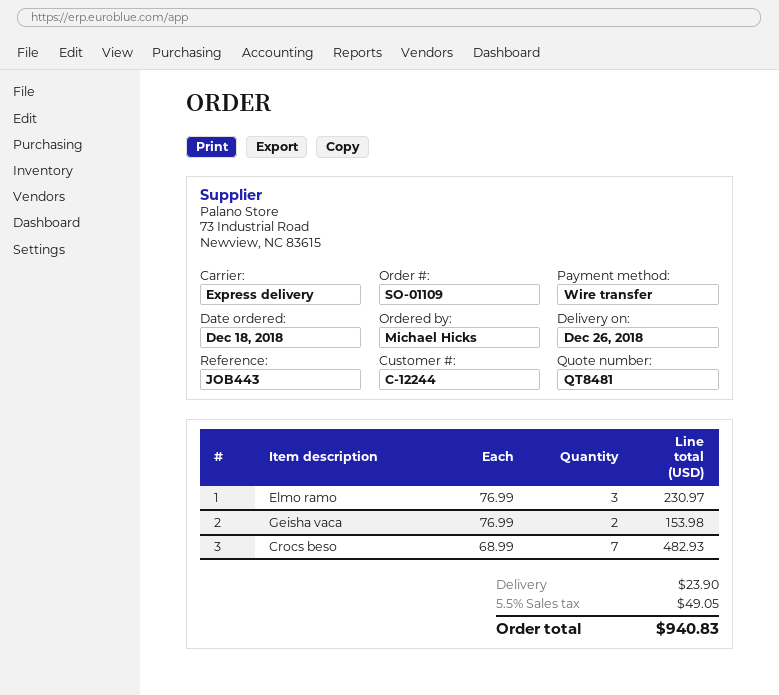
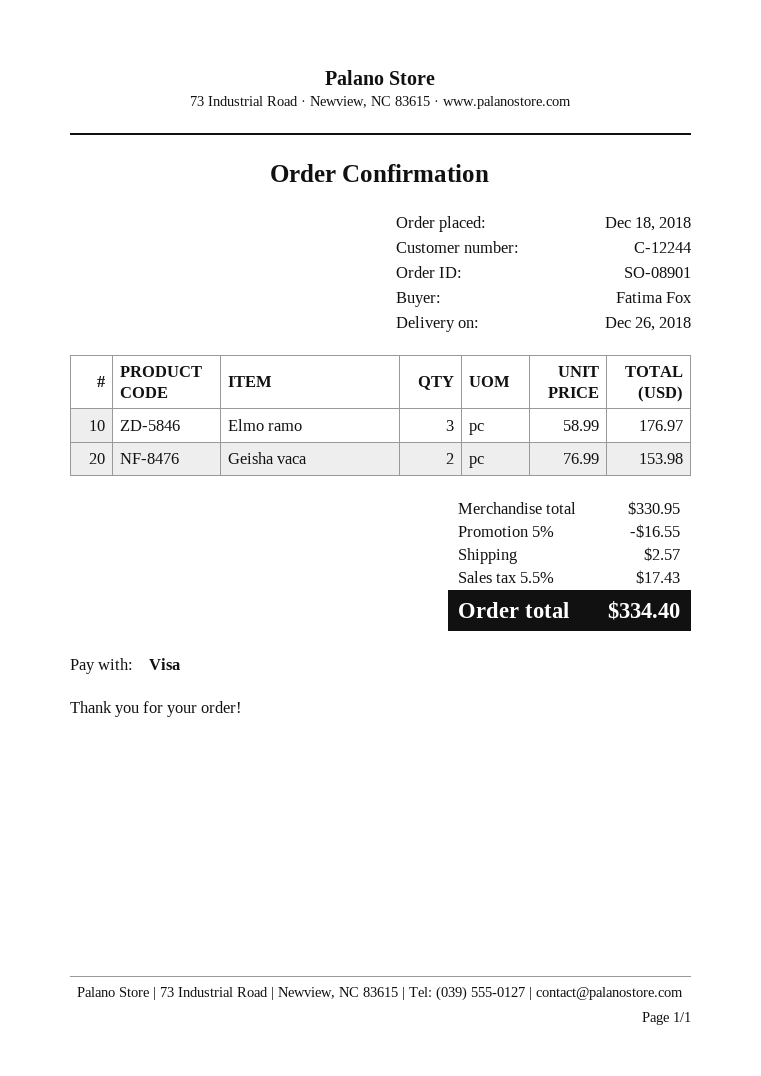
order number: SO-01109 -> SO-08901
ordered by: Michael Hicks -> Fatima Fox
payment method: bank transfer -> Visa
Elmo ramo: 3 x 76.99 = 230.97 -> 3 x 58.99 = 176.97
Crocs beso: 7 x 68.99 = 482.93 -> none
discount: none -> 5% = 16.55
shipping: 23.90 -> 2.57
tax: 5.5% = 49.05 -> 5.5% = 17.43
total: 940.83 -> 334.40

